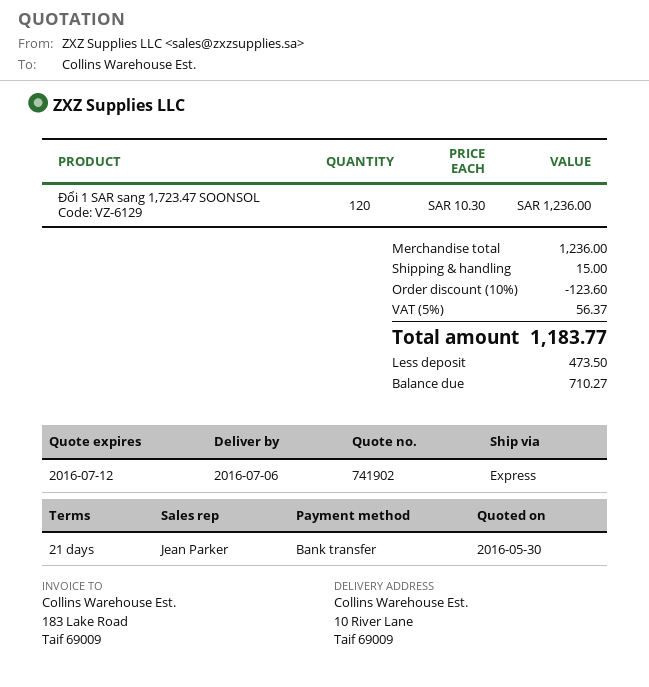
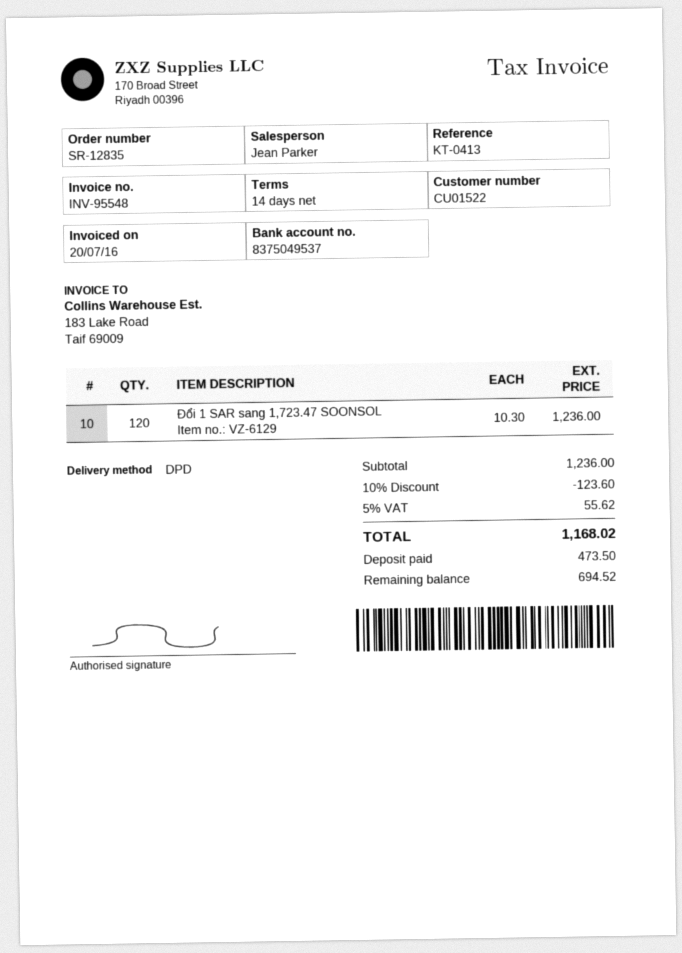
payment terms: 21 days -> 14 days
shipping method: express -> DPD
shipping: 15.00 -> none
tax: 5% = 56.37 -> 5% = 55.62
total: 1183.77 -> 1168.02
balance: 710.27 -> 694.52

